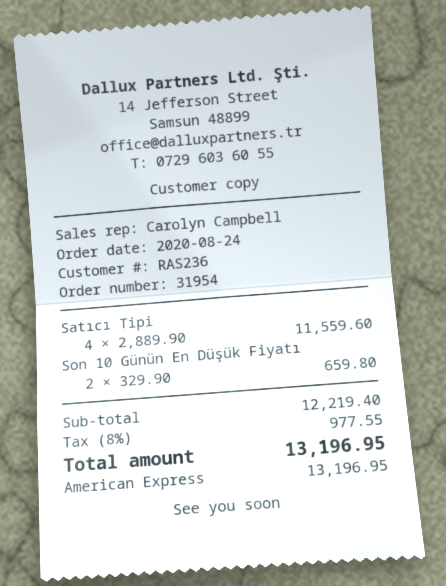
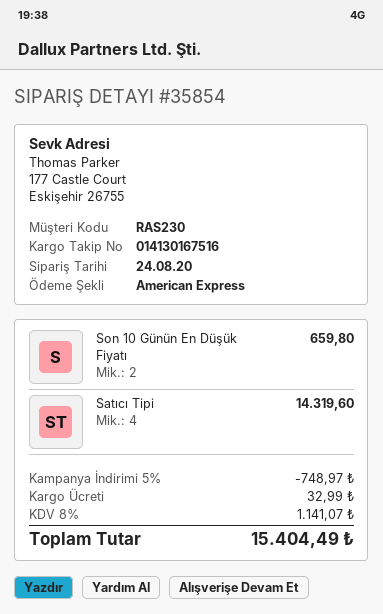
order number: 31954 -> 35854
customer number: RAS236 -> RAS230
Satıcı Tipi: 4 for 11559.60 -> 4 for 14319.60
discount: none -> 5% = 748.97
shipping: none -> 32.99
tax: 8% = 977.55 -> 8% = 1141.07
total: 13196.95 -> 15404.49

